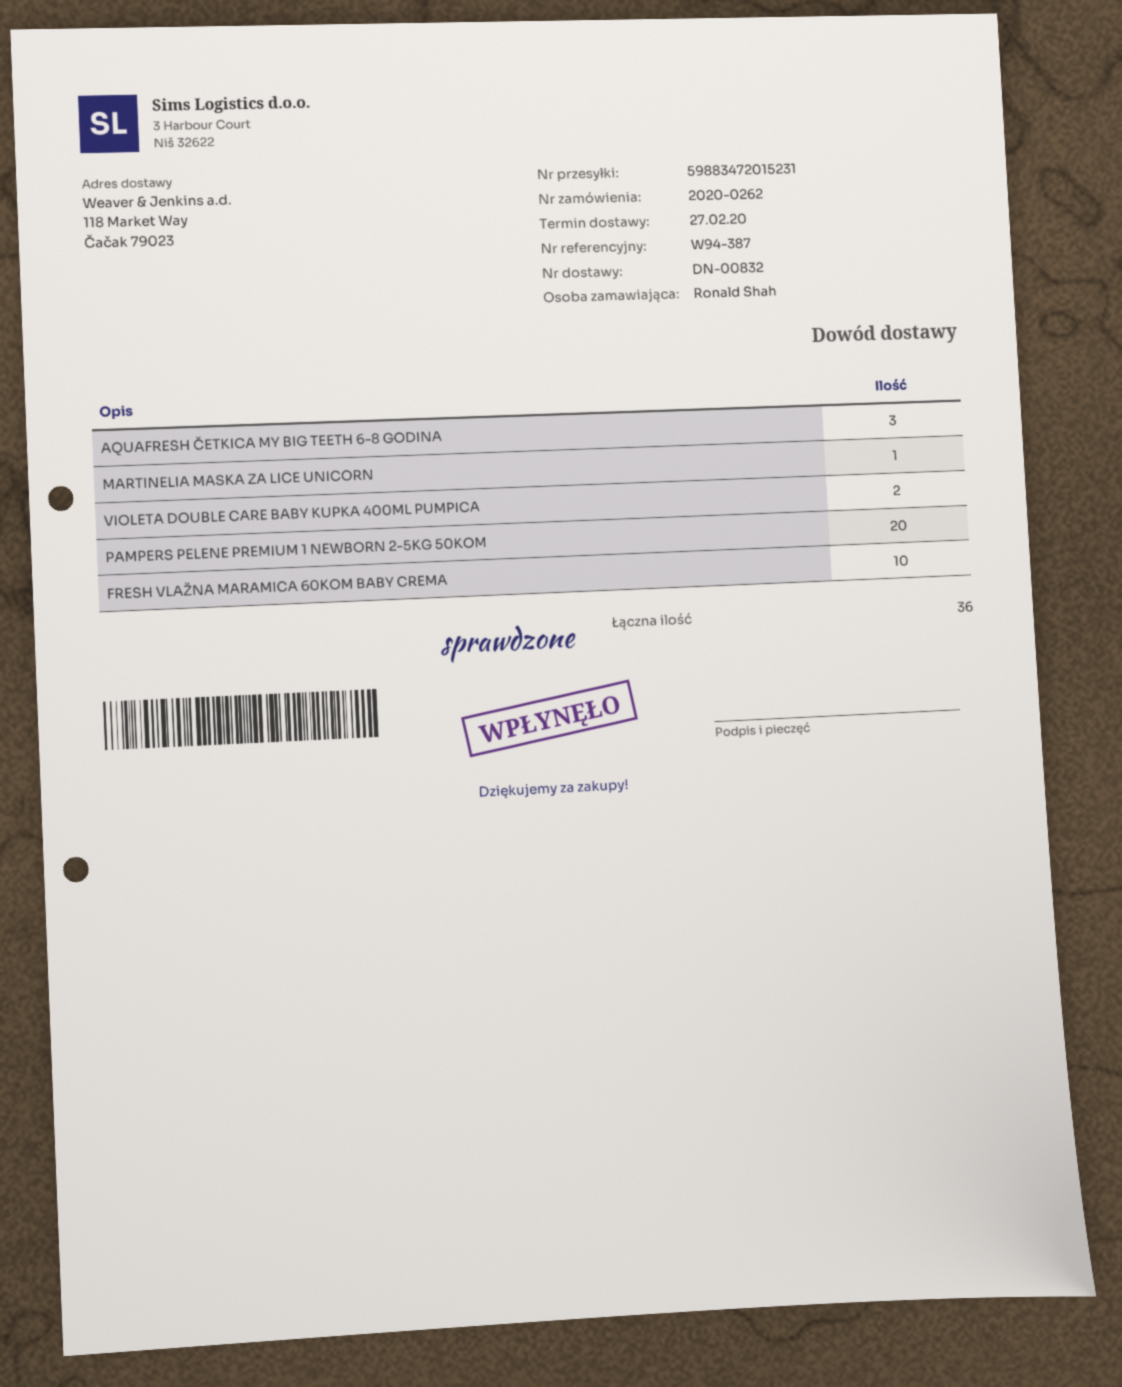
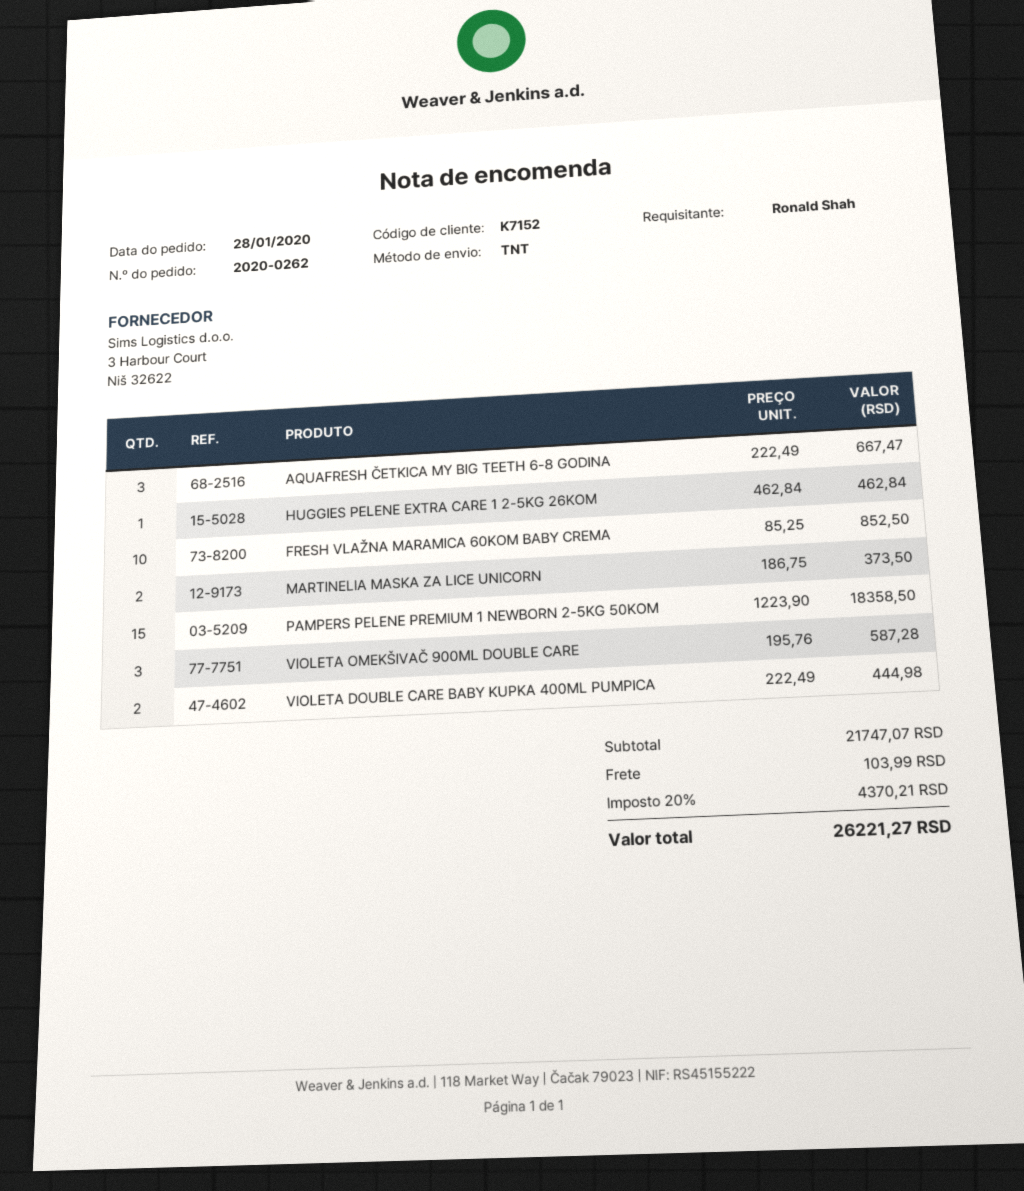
MARTINELIA MASKA ZA LICE UNICORN: 1 -> 2
PAMPERS PELENE PREMIUM 1 NEWBORN 2-5KG 50KOM: 20 -> 15
HUGGIES PELENE EXTRA CARE 1 2-5KG 26KOM: none -> 1
VIOLETA OMEKŠIVAČ 900ML DOUBLE CARE: none -> 3

